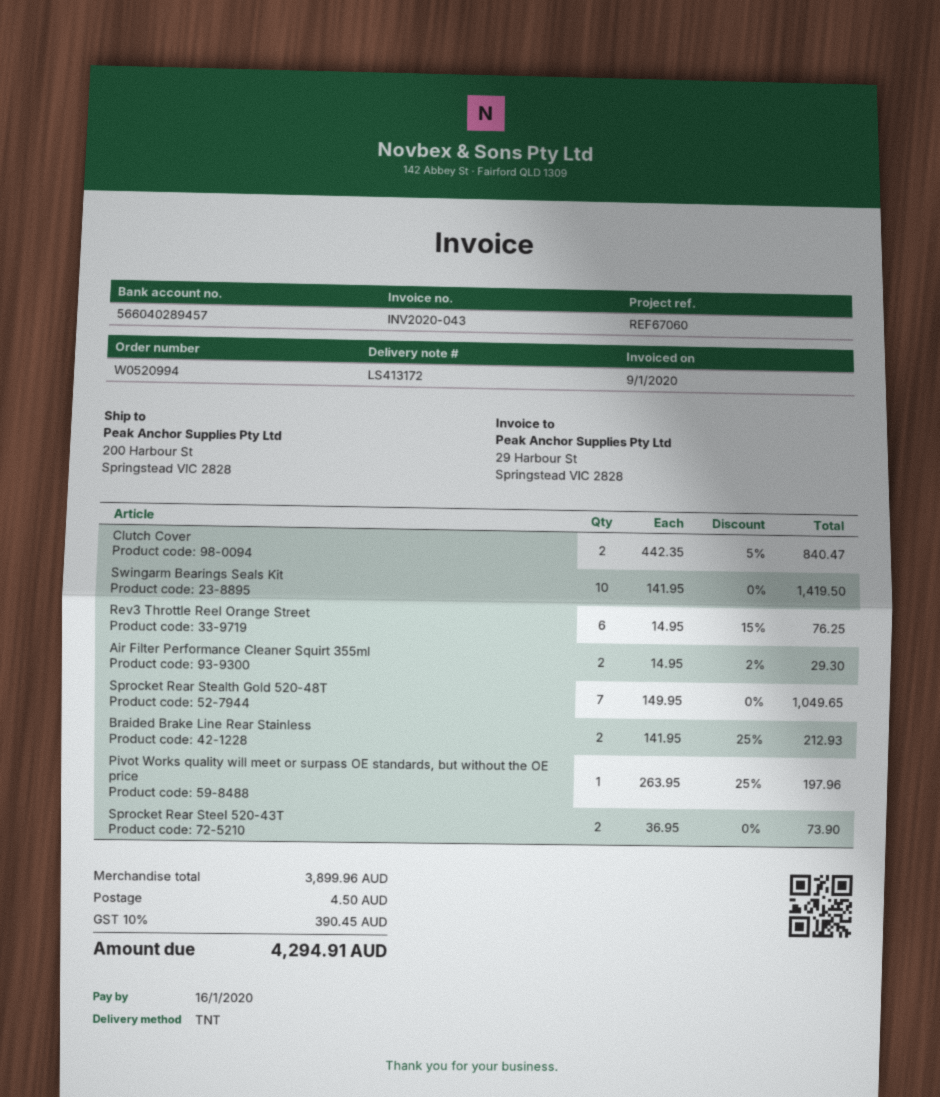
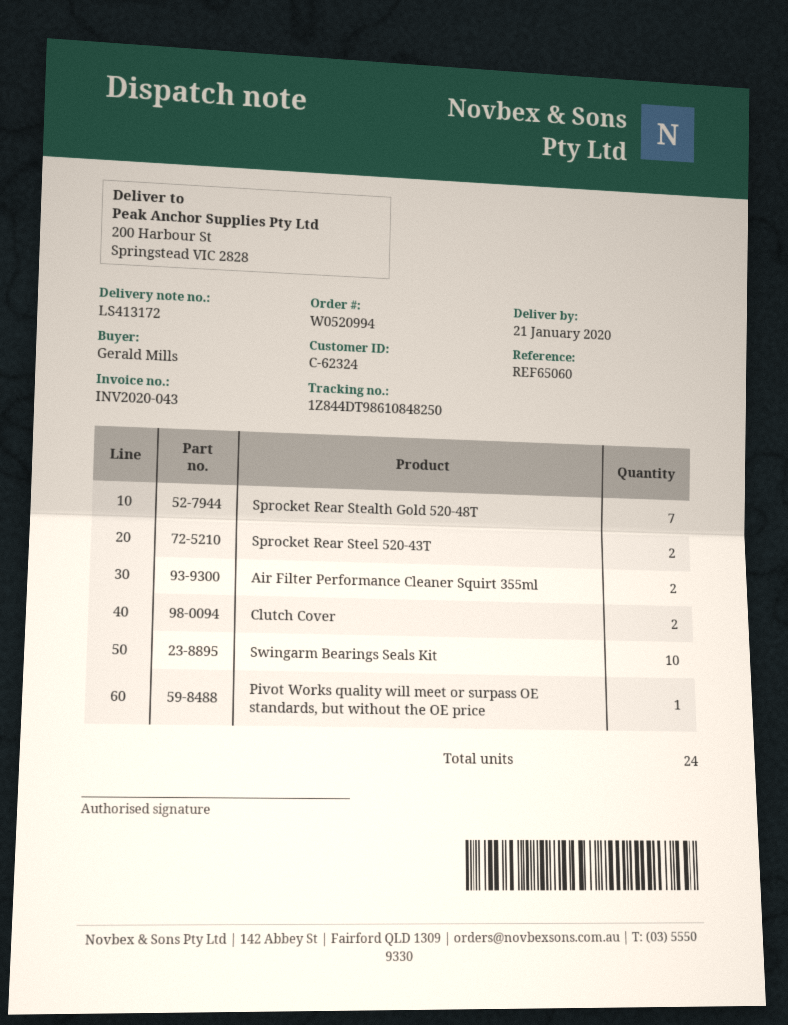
reference: REF67060 -> REF65060
Rev3 Throttle Reel Orange Street: 6 -> none
Braided Brake Line Rear Stainless: 2 -> none

